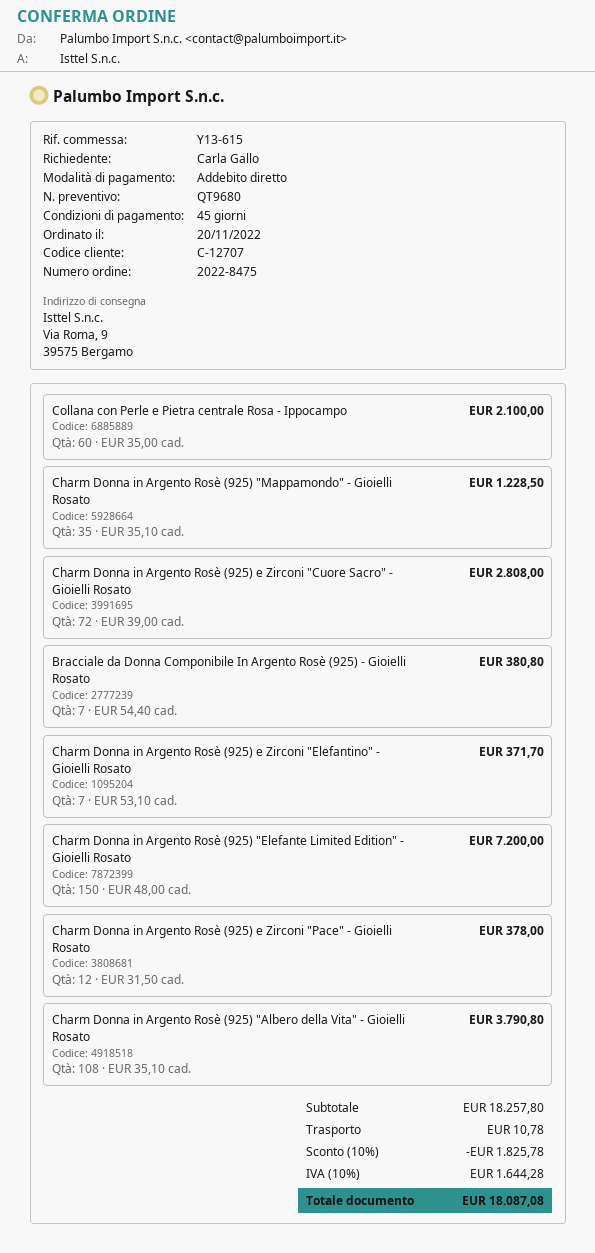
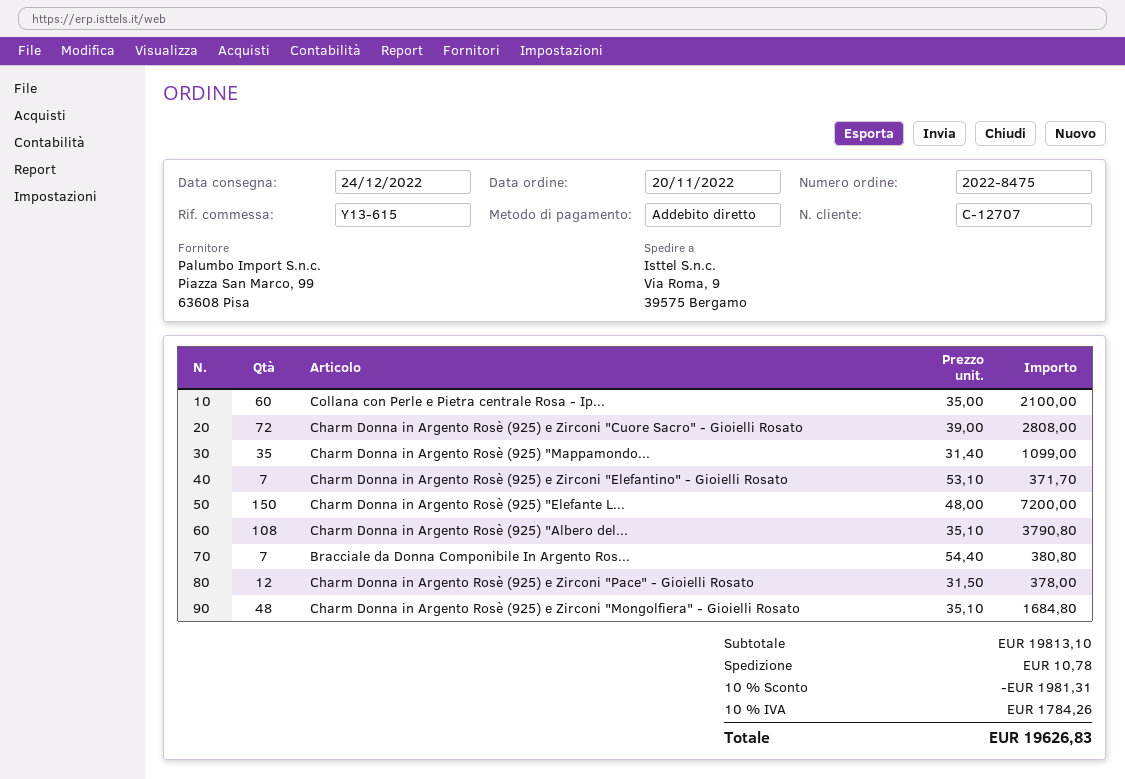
Charm Donna in Argento Rosè (925) "Mappamondo" - Gioielli Rosato: 35 x 35.10 = 1228.50 -> 35 x 31.40 = 1099.00
Charm Donna in Argento Rosè (925) e Zirconi "Mongolfiera" - Gioielli Rosato: none -> 48 x 35.10 = 1684.80
subtotal: 18257.80 -> 19813.10
discount: 10% = 1825.78 -> 10% = 1981.31
tax: 10% = 1644.28 -> 10% = 1784.26
total: 18087.08 -> 19626.83

